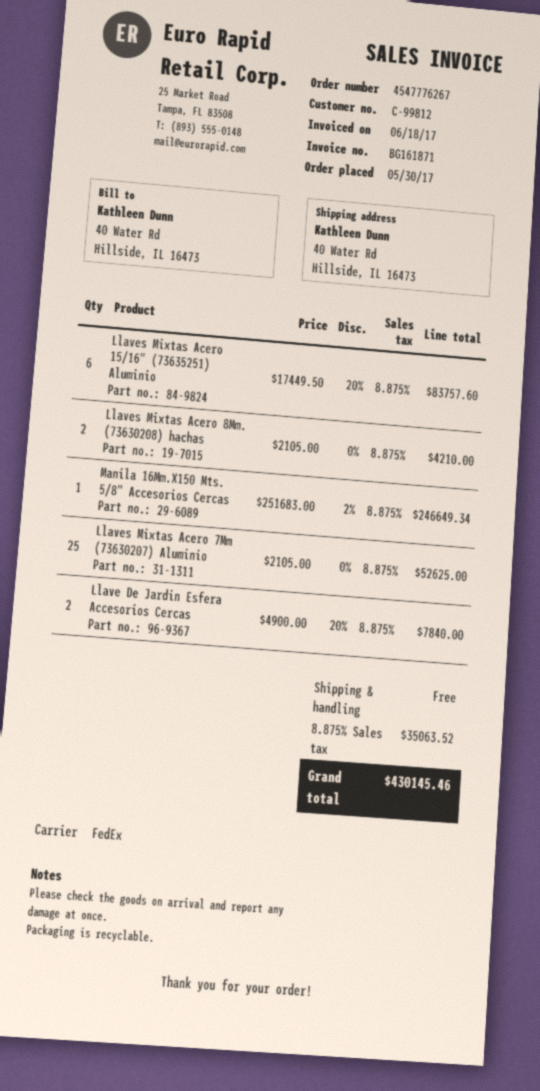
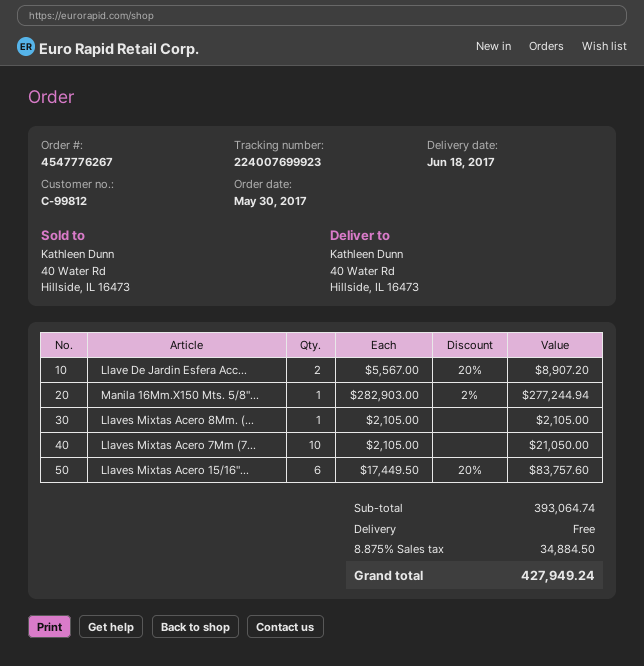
Llaves Mixtas Acero 8Mm. (73630208) hachas: 2 x 2105.00 = 4210.00 -> 1 x 2105.00 = 2105.00
Manila 16Mm.X150 Mts. 5/8" Accesorios Cercas: 1 x 251683.00 - 2% = 246649.34 -> 1 x 282903.00 - 2% = 277244.94
Llaves Mixtas Acero 7Mm (73630207) Aluminio: 25 x 2105.00 = 52625.00 -> 10 x 2105.00 = 21050.00
Llave De Jardin Esfera Accesorios Cercas: 2 x 4900.00 - 20% = 7840.00 -> 2 x 5567.00 - 20% = 8907.20
tax: 8.875% = 35063.52 -> 8.875% = 34884.50
total: 430145.46 -> 427949.24

